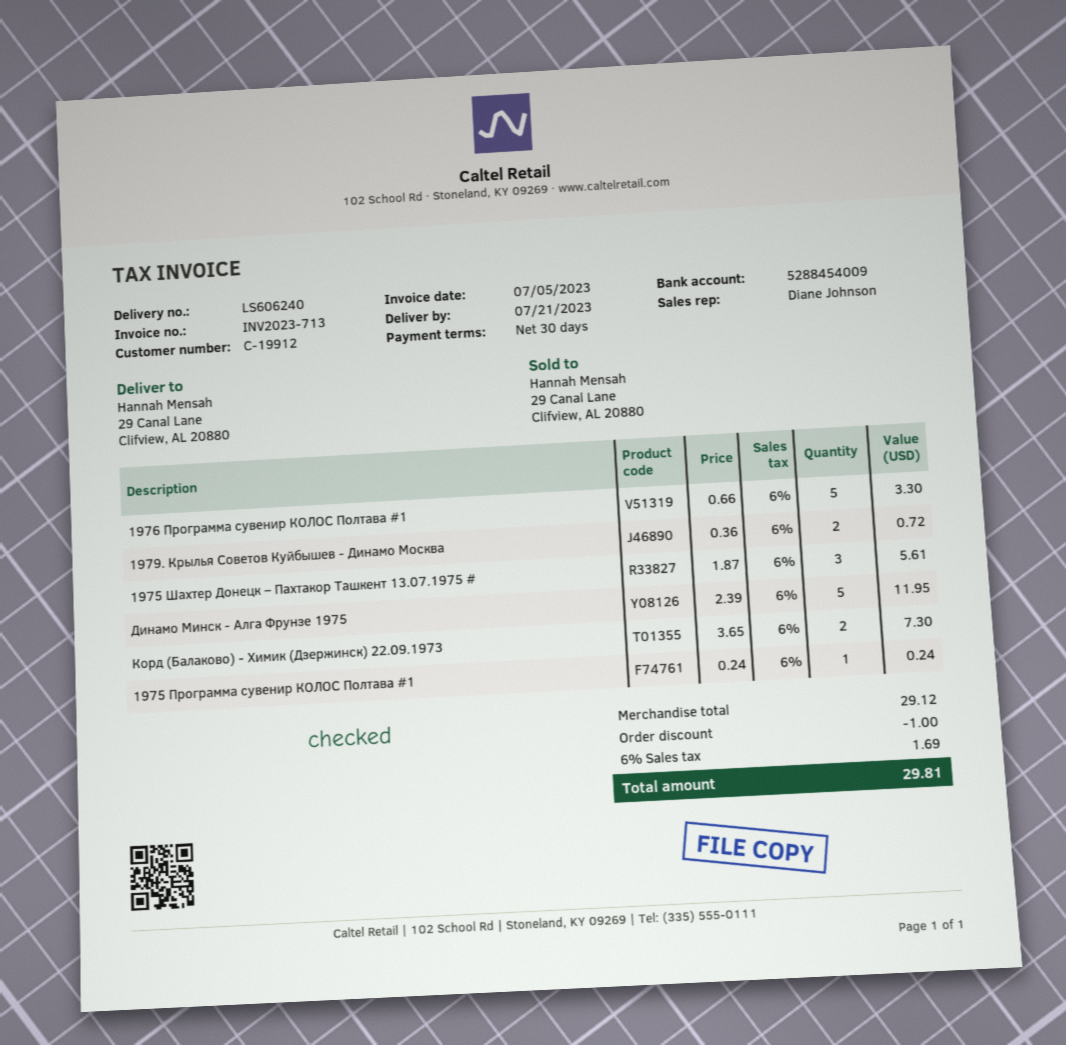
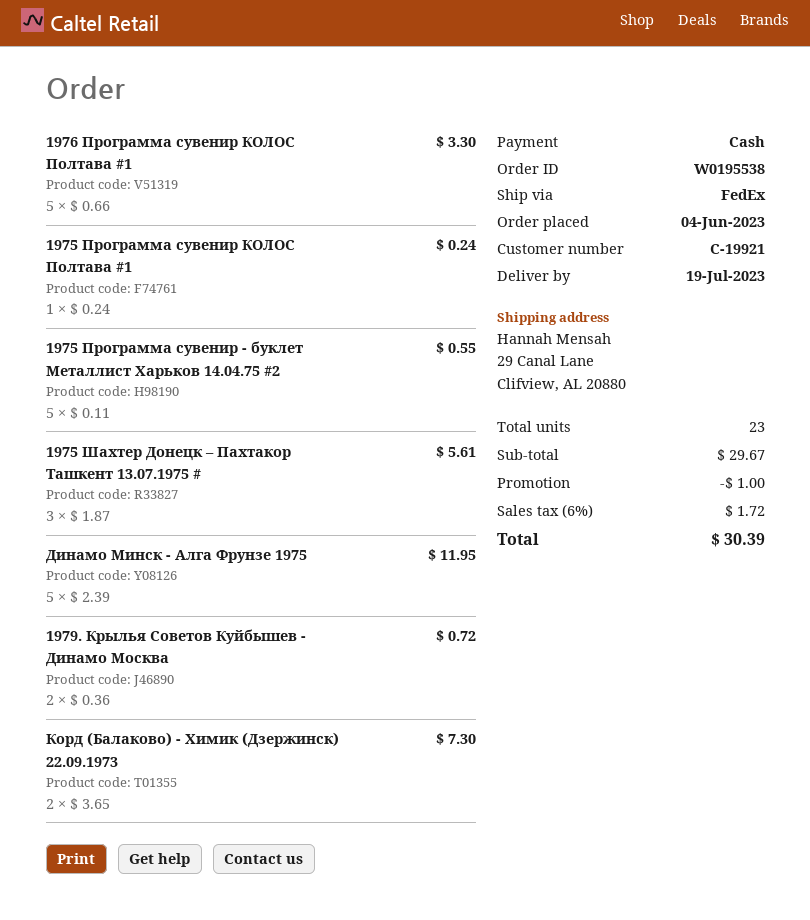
delivery date: 2023-07-21 -> 2023-07-19
customer number: C-19912 -> C-19921
1975 Программа сувенир - буклет Металлист Харьков 14.04.75 #2: none -> 5 x 0.11 = 0.55
subtotal: 29.12 -> 29.67
tax: 6% = 1.69 -> 6% = 1.72
total: 29.81 -> 30.39

